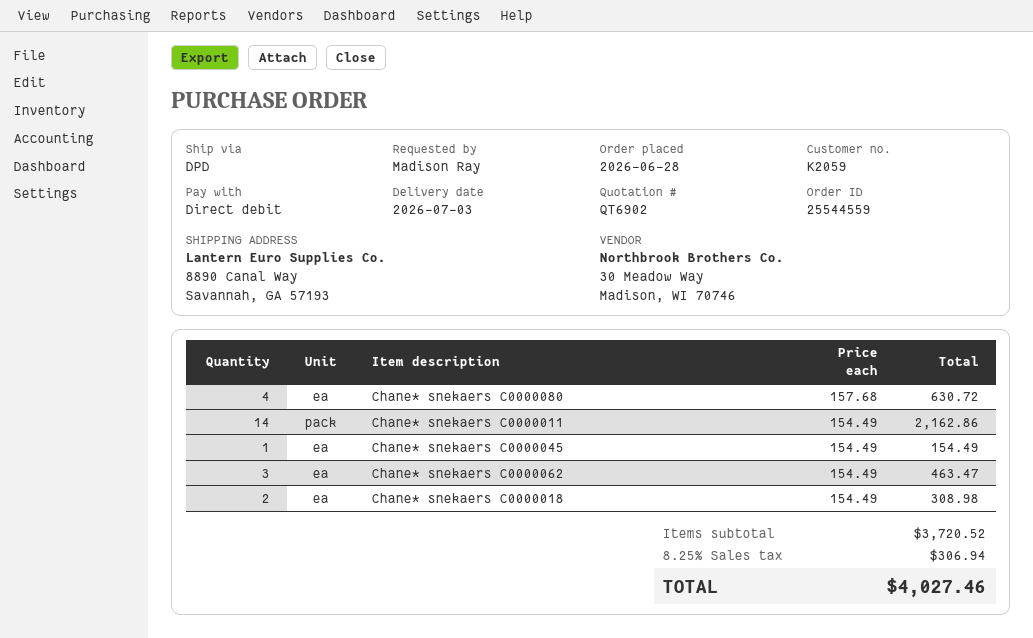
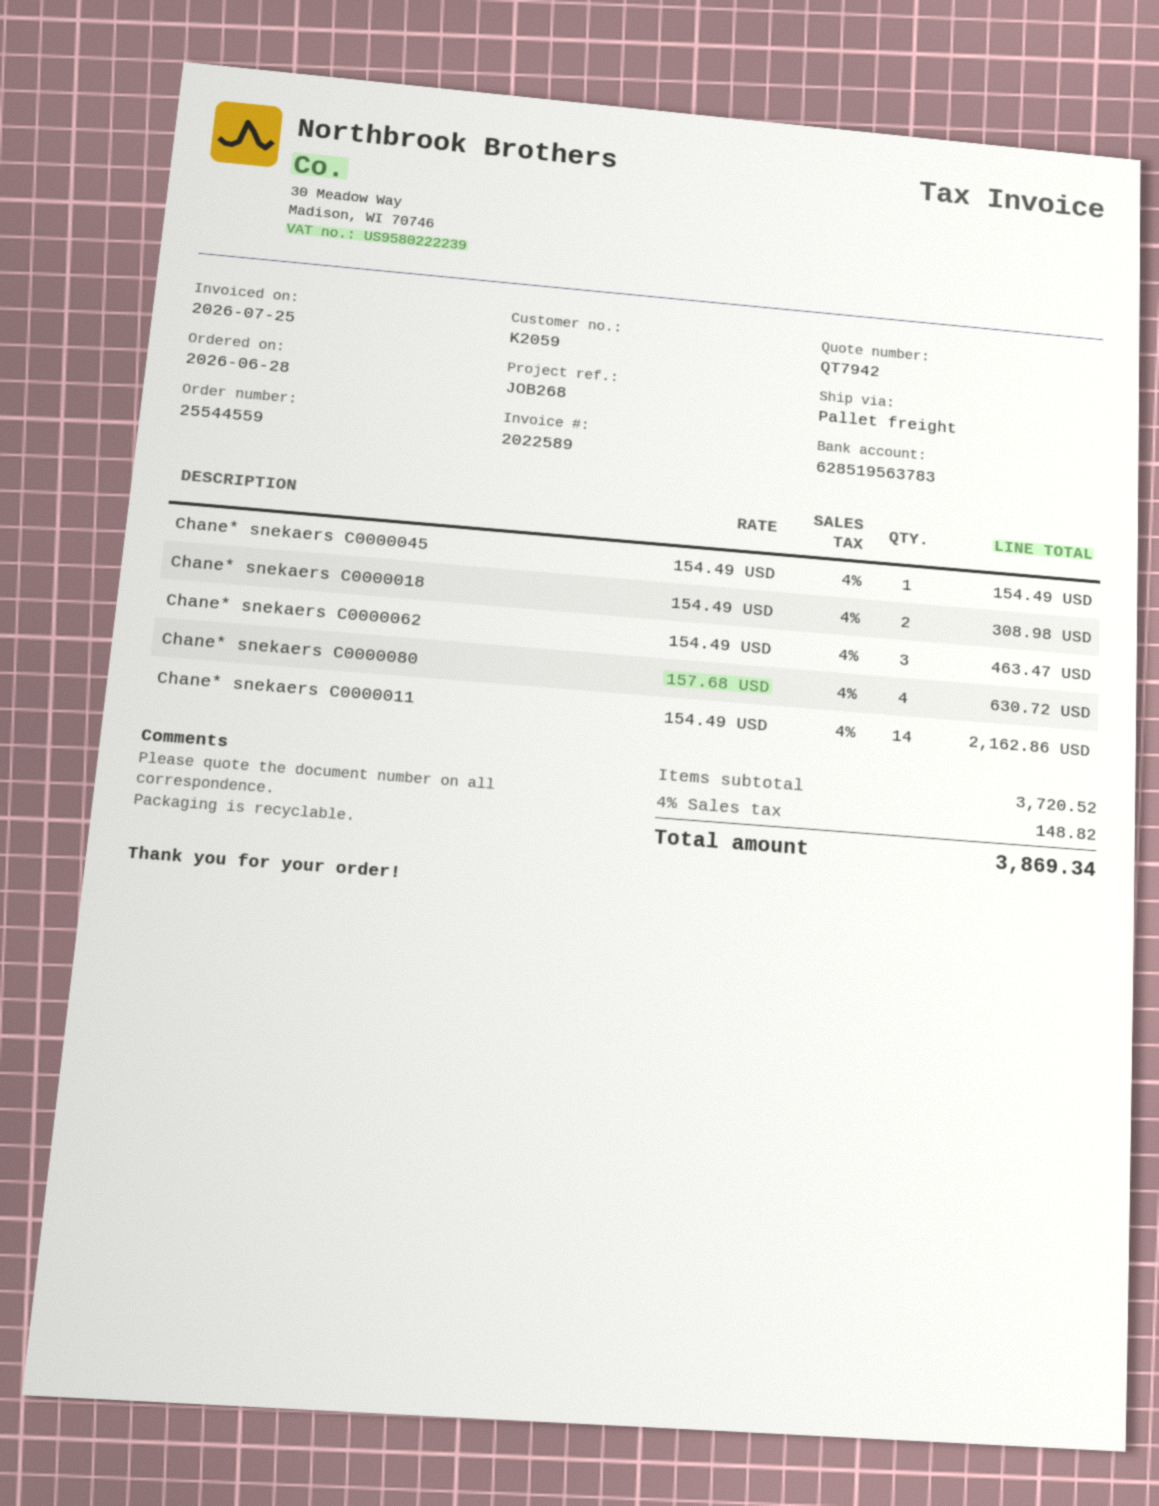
quote number: QT6902 -> QT7942
shipping method: DPD -> pallet freight
tax: 8.25% = 306.94 -> 4% = 148.82
total: 4027.46 -> 3869.34

